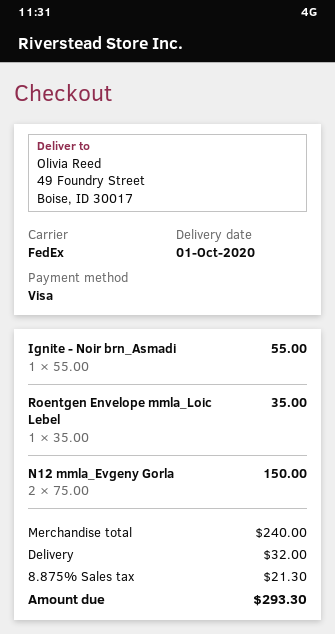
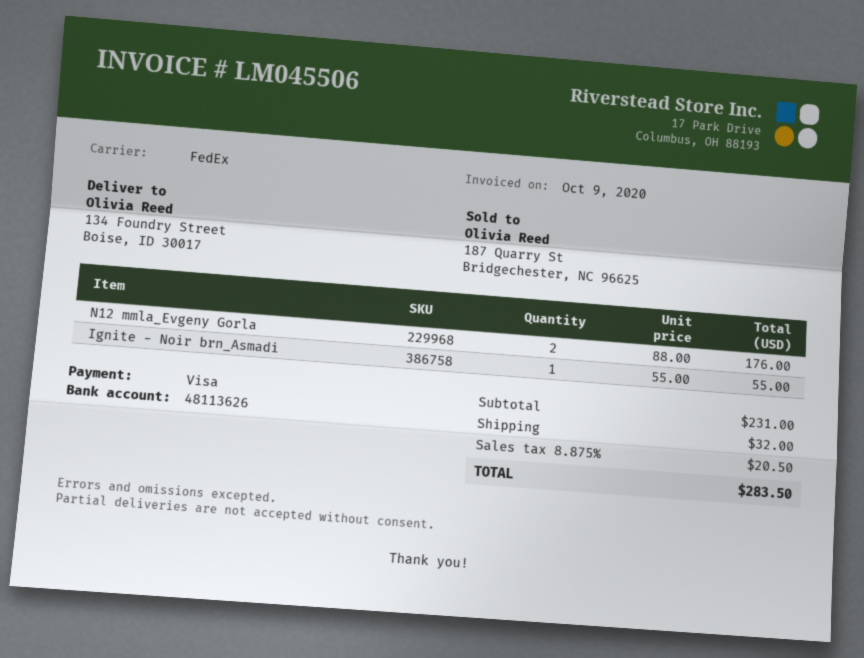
ship to: 49 Foundry Street, Boise, ID 30017 -> 134 Foundry Street, Boise, ID 30017
Roentgen Envelope mmla_Loic Lebel: 1 x 35.00 = 35.00 -> none
N12 mmla_Evgeny Gorla: 2 x 75.00 = 150.00 -> 2 x 88.00 = 176.00
subtotal: 240.00 -> 231.00
tax: 8.875% = 21.30 -> 8.875% = 20.50
total: 293.30 -> 283.50

